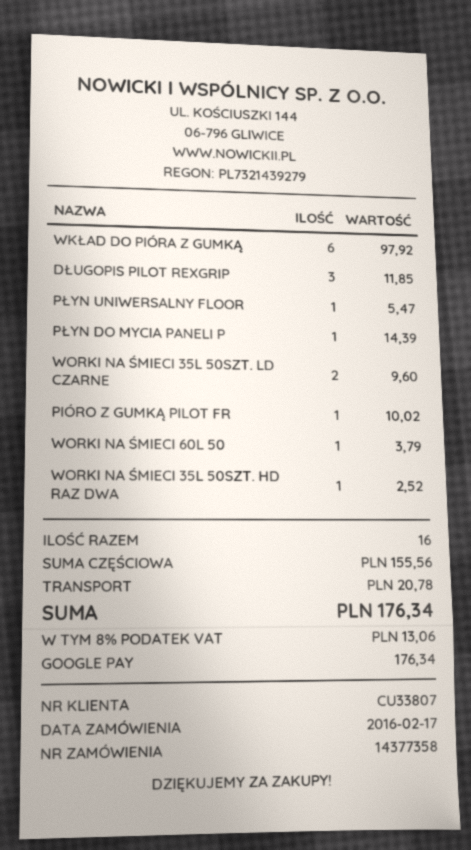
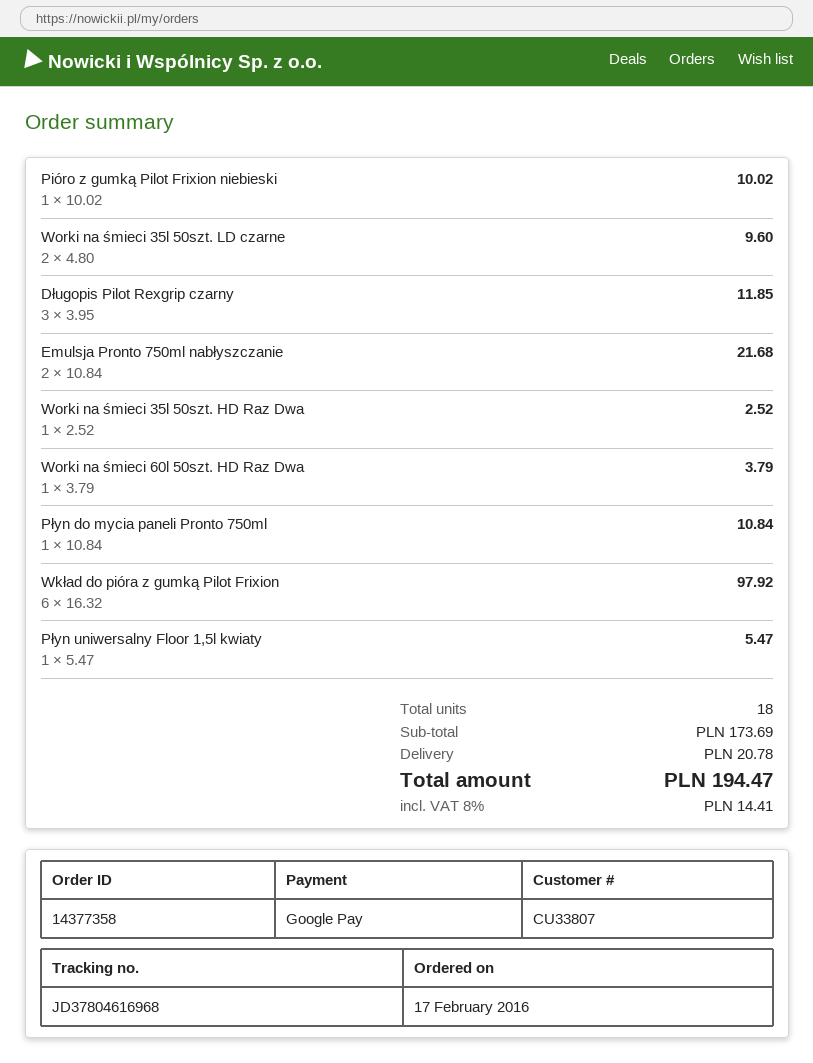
PŁYN DO MYCIA PANELI P: 1 for 14.39 -> 1 for 10.84
Emulsja Pronto 750ml nabłyszczanie: none -> 2 for 21.68
total quantity: 16 -> 18
subtotal: 155.56 -> 173.69
tax: 8% = 13.06 -> 8% = 14.41
total: 176.34 -> 194.47

